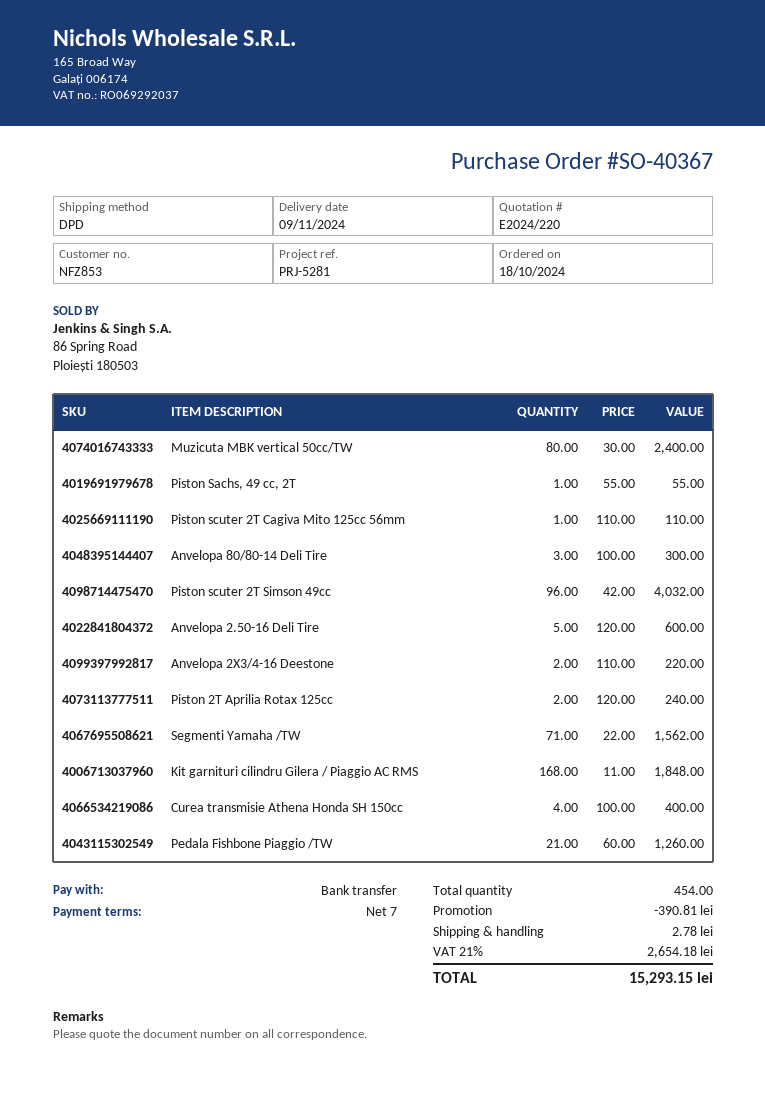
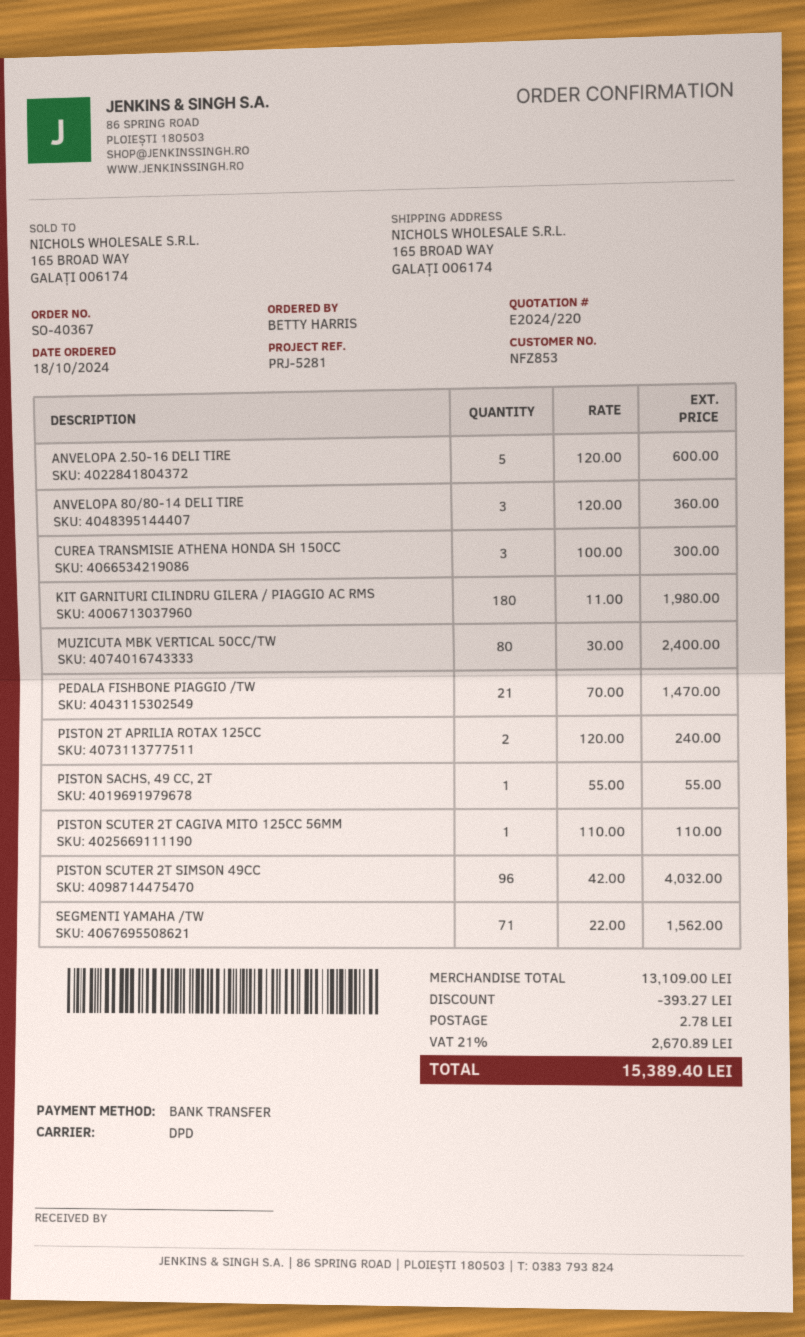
Anvelopa 80/80-14 Deli Tire: 3 x 100.00 = 300.00 -> 3 x 120.00 = 360.00
Anvelopa 2X3/4-16 Deestone: 2 x 110.00 = 220.00 -> none
Kit garnituri cilindru Gilera / Piaggio AC RMS: 168 x 11.00 = 1848.00 -> 180 x 11.00 = 1980.00
Curea transmisie Athena Honda SH 150cc: 4 x 100.00 = 400.00 -> 3 x 100.00 = 300.00
Pedala Fishbone Piaggio /TW: 21 x 60.00 = 1260.00 -> 21 x 70.00 = 1470.00
discount: 390.81 -> 393.27
tax: 21% = 2654.18 -> 21% = 2670.89
total: 15293.15 -> 15389.40

